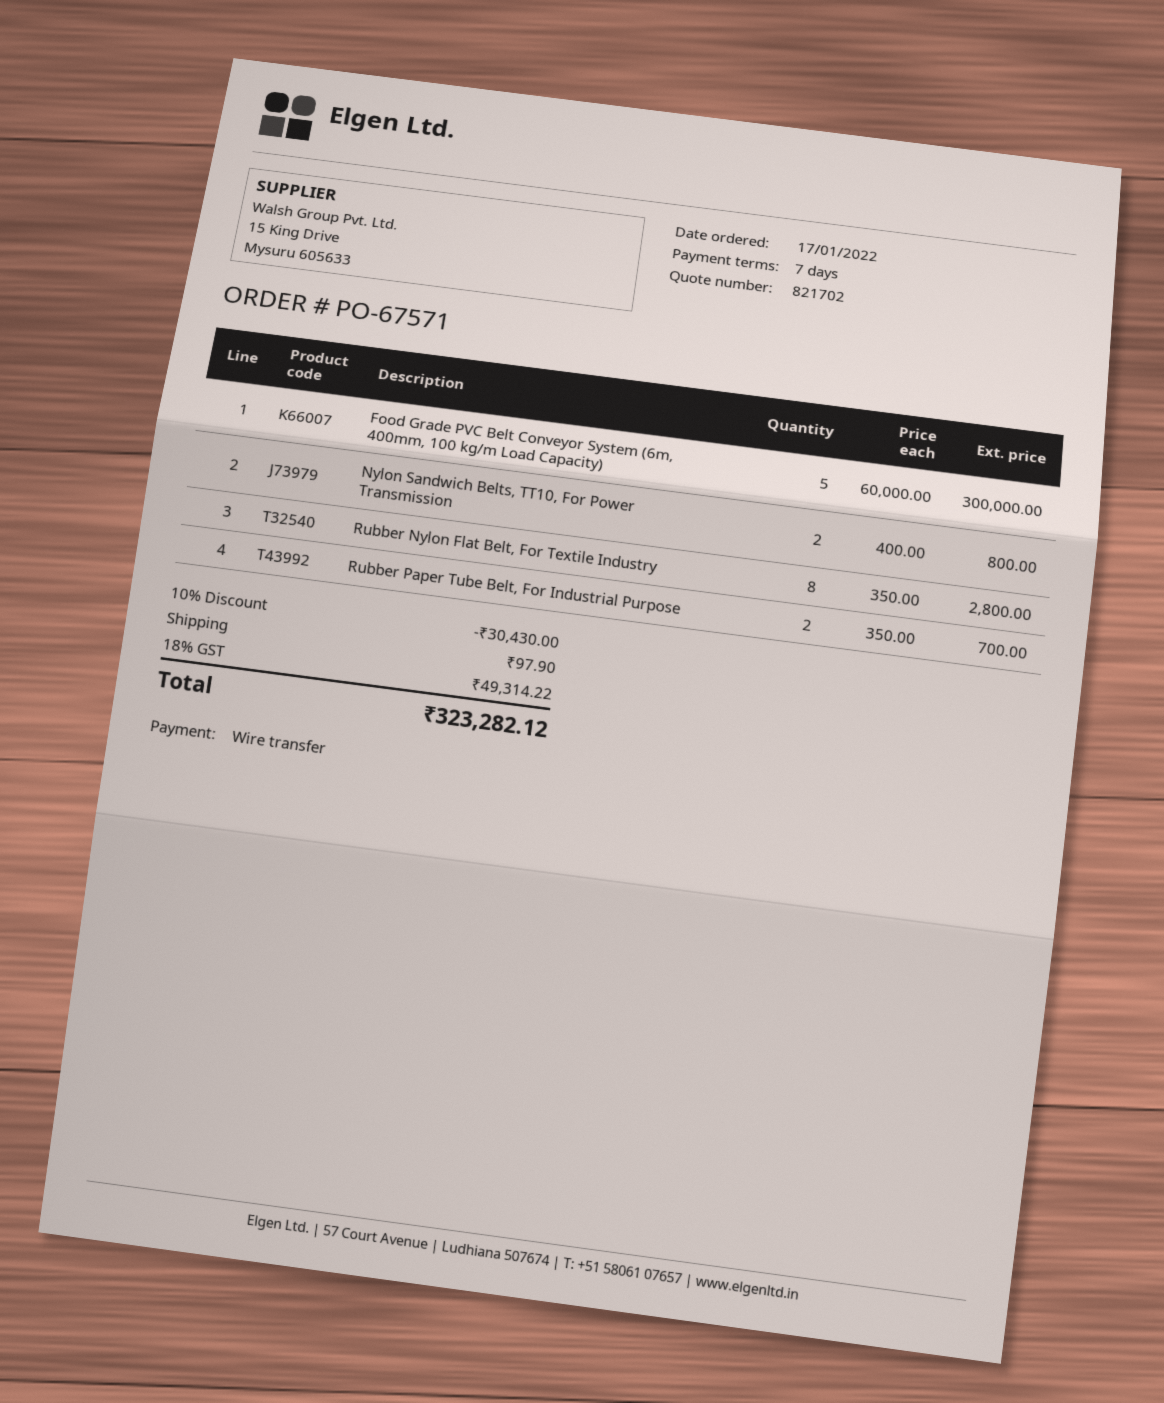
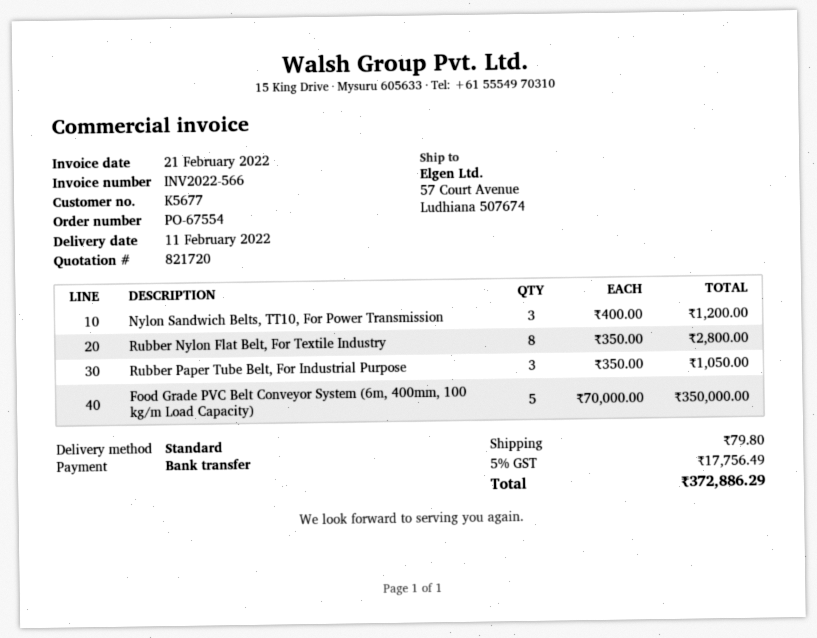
quote number: 821702 -> 821720
order number: PO-67571 -> PO-67554
Food Grade PVC Belt Conveyor System (6m, 400mm, 100 kg/m Load Capacity): 5 x 60000.00 = 300000.00 -> 5 x 70000.00 = 350000.00
Nylon Sandwich Belts, TT10, For Power Transmission: 2 x 400.00 = 800.00 -> 3 x 400.00 = 1200.00
Rubber Paper Tube Belt, For Industrial Purpose: 2 x 350.00 = 700.00 -> 3 x 350.00 = 1050.00
discount: 10% = 30430.00 -> none
shipping: 97.90 -> 79.80
tax: 18% = 49314.22 -> 5% = 17756.49
total: 323282.12 -> 372886.29

